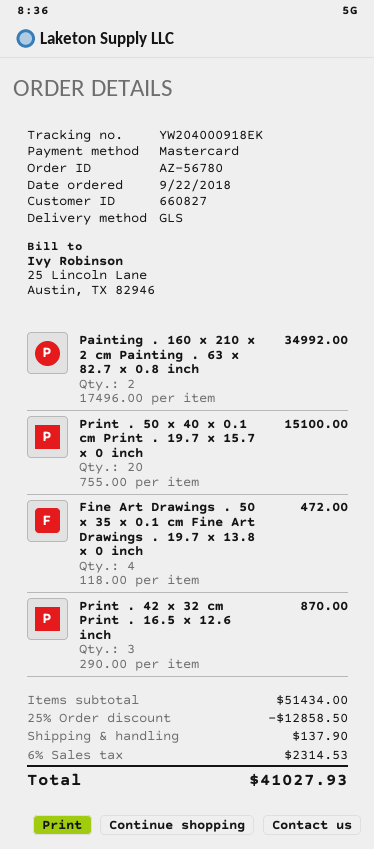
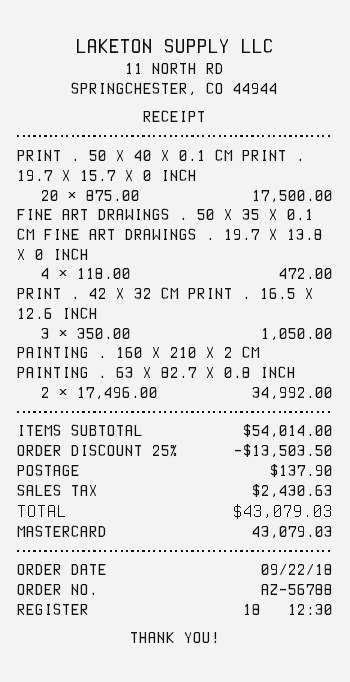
order number: AZ-56780 -> AZ-56788
Print . 50 x 40 x 0.1 cm Print . 19.7 x 15.7 x 0 inch: 20 x 755.00 = 15100.00 -> 20 x 875.00 = 17500.00
Print . 42 x 32 cm Print . 16.5 x 12.6 inch: 3 x 290.00 = 870.00 -> 3 x 350.00 = 1050.00
subtotal: 51434.00 -> 54014.00
discount: 25% = 12858.50 -> 25% = 13503.50
tax: 2314.53 -> 2430.63
total: 41027.93 -> 43079.03

